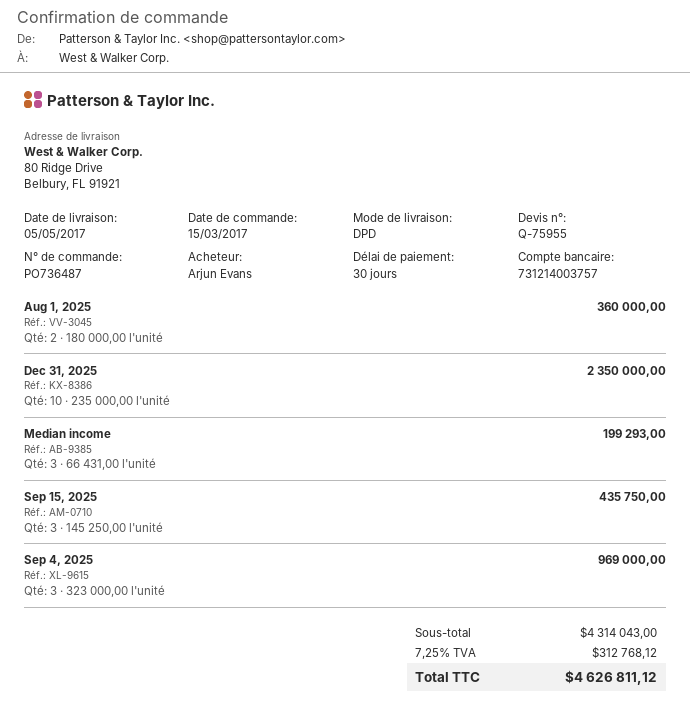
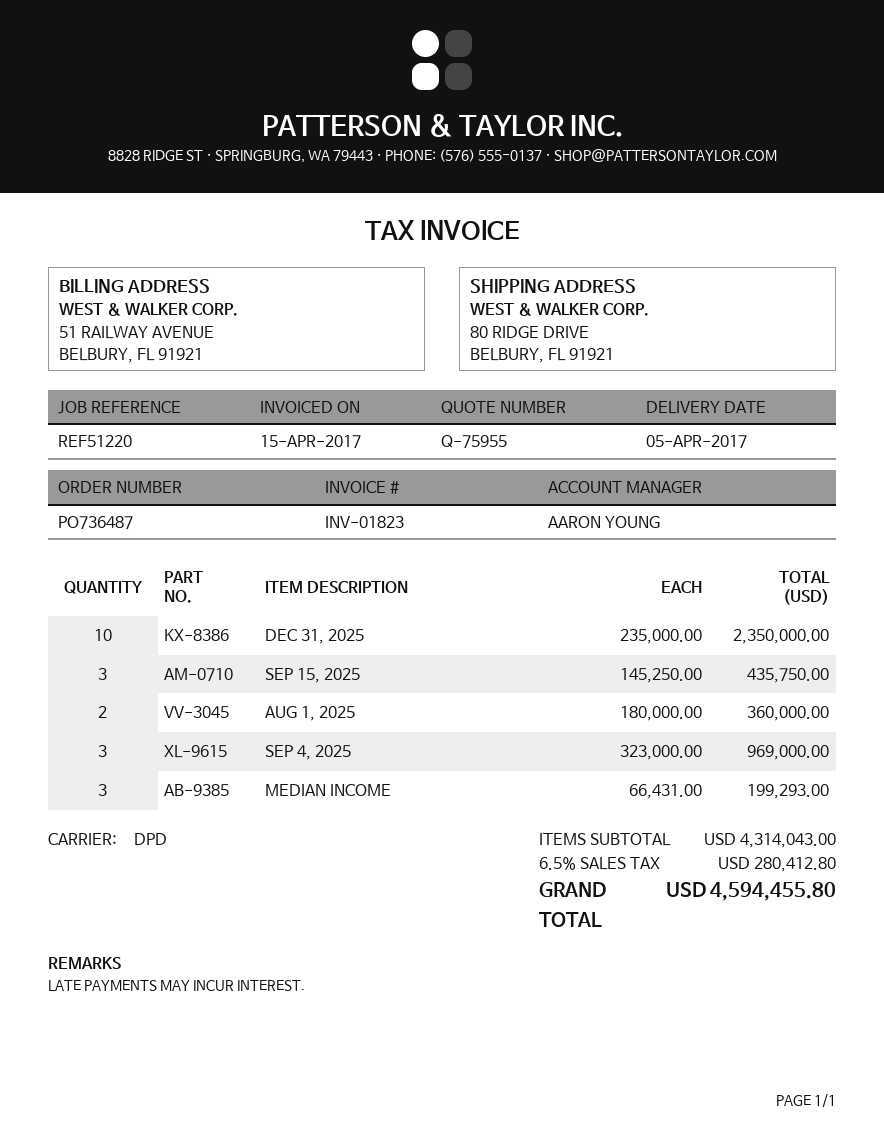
delivery date: 2017-05-05 -> 2017-04-05
tax: 7.25% = 312768.12 -> 6.5% = 280412.80
total: 4626811.12 -> 4594455.80

